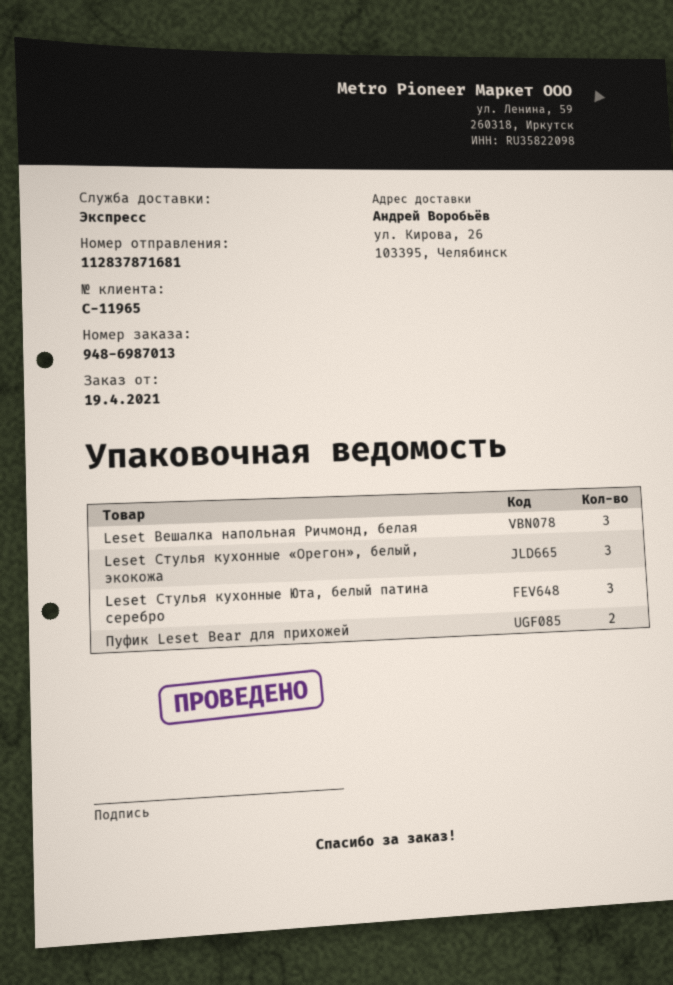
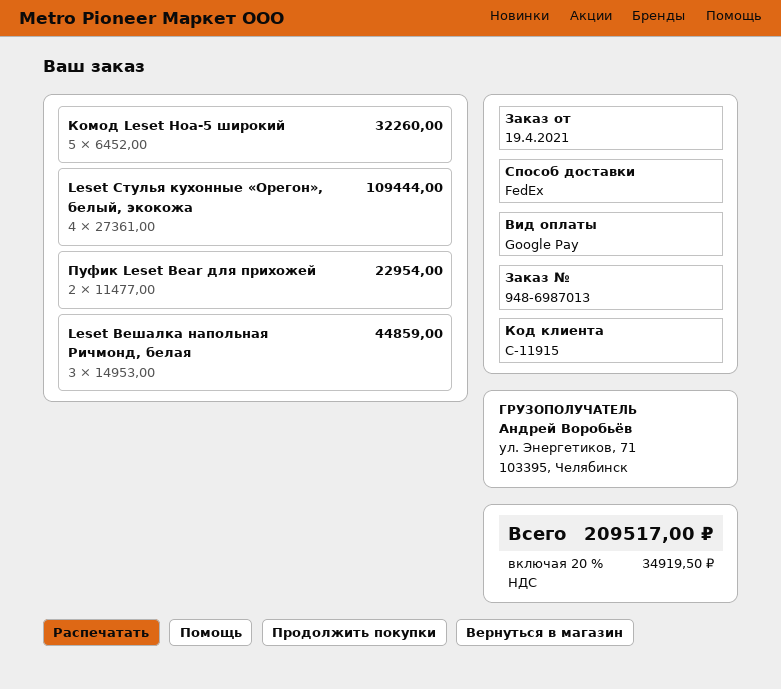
customer number: C-11965 -> C-11915
shipping method: express -> FedEx
ship to: ул. Кирова, 26, 103395, Челябинск -> ул. Энергетиков, 71, 103395, Челябинск
Leset Стулья кухонные «Орегон», белый, экокожа: 3 -> 4
Leset Стулья кухонные Юта, белый патина серебро: 3 -> none
Комод Leset Ноа-5 широкий: none -> 5

